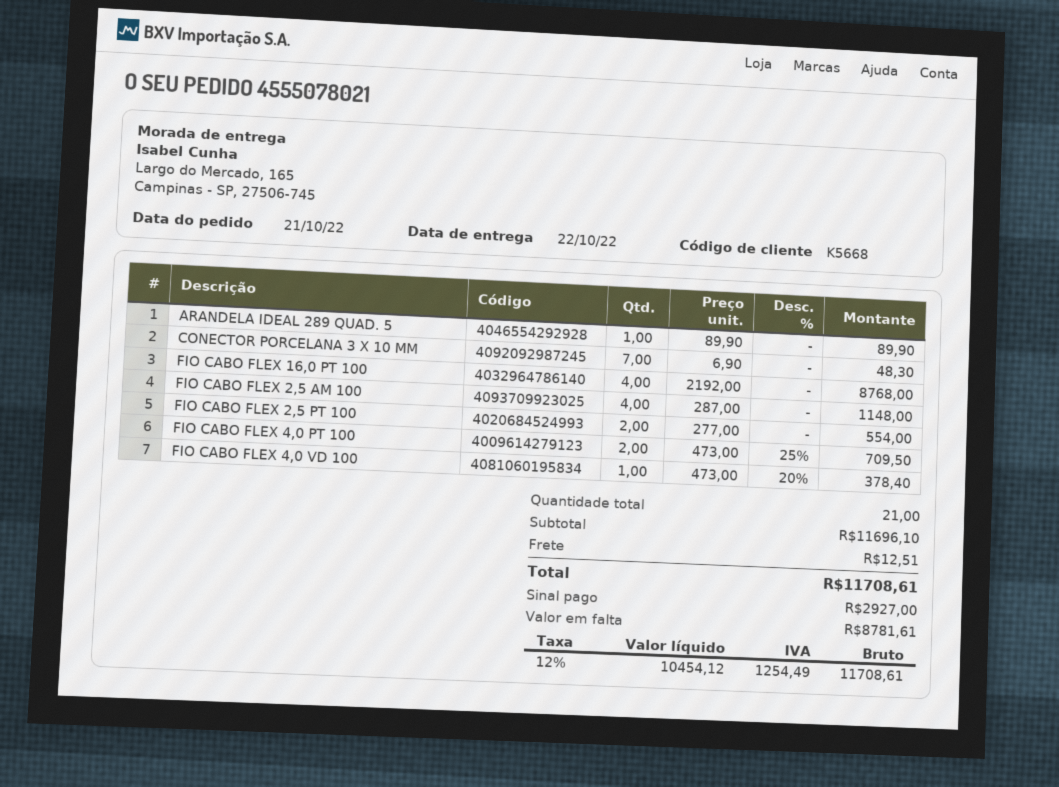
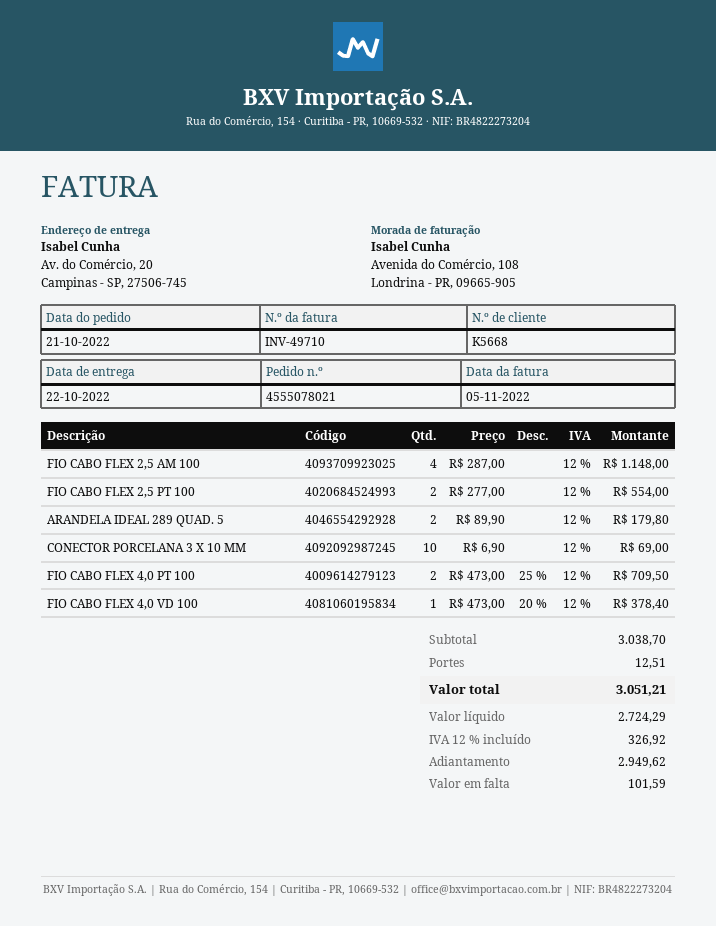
ship to: Largo do Mercado, 165, Campinas - SP, 27506-745 -> Av. do Comércio, 20, Campinas - SP, 27506-745
ARANDELA IDEAL 289 QUAD. 5: 1 x 89.90 = 89.90 -> 2 x 89.90 = 179.80
CONECTOR PORCELANA 3 X 10 MM: 7 x 6.90 = 48.30 -> 10 x 6.90 = 69.00
FIO CABO FLEX 16,0 PT 100: 4 x 2192.00 = 8768.00 -> none
subtotal: 11696.10 -> 3038.70
net: 10454.12 -> 2724.29
tax: 12% = 1254.49 -> 12% = 326.92
total: 11708.61 -> 3051.21
deposit: 2927.00 -> 2949.62
balance: 8781.61 -> 101.59

